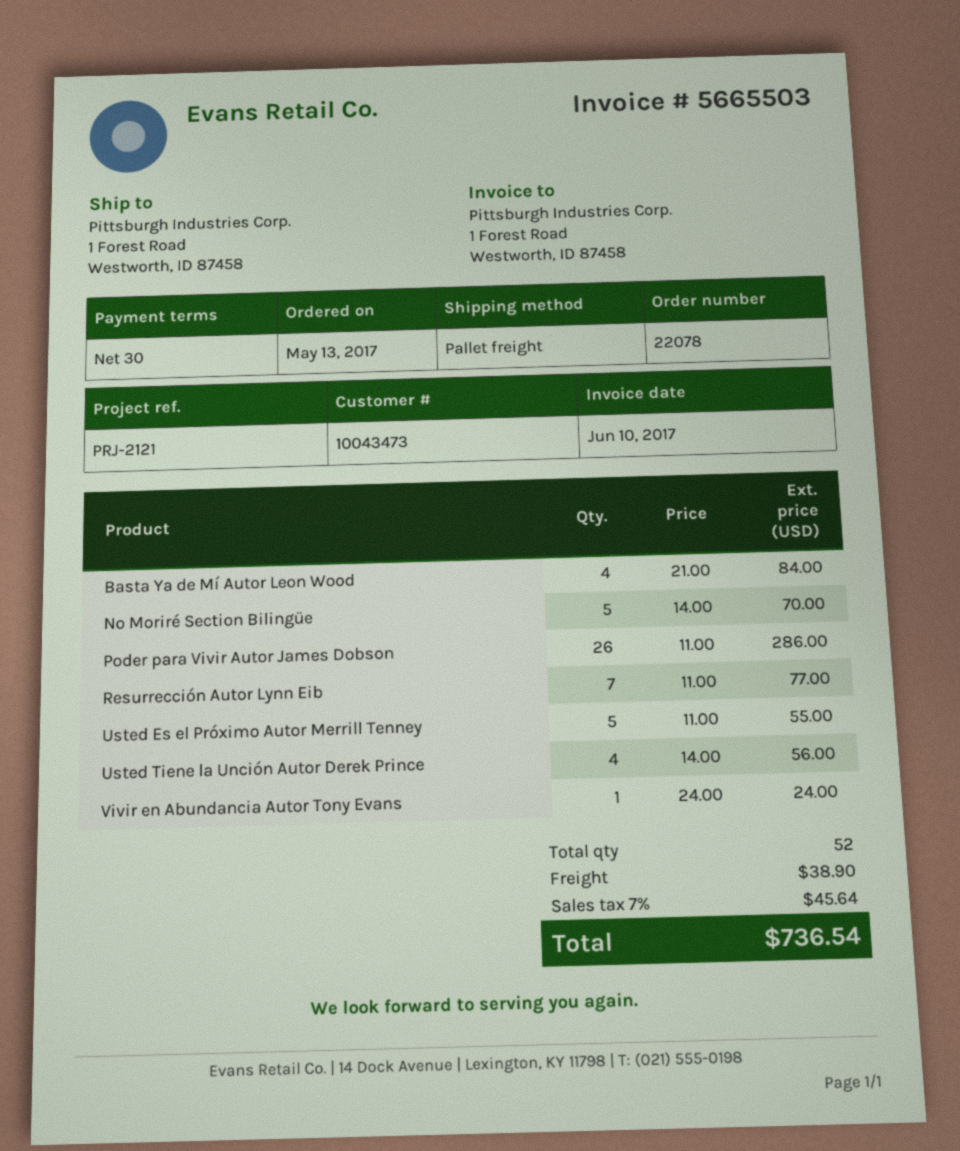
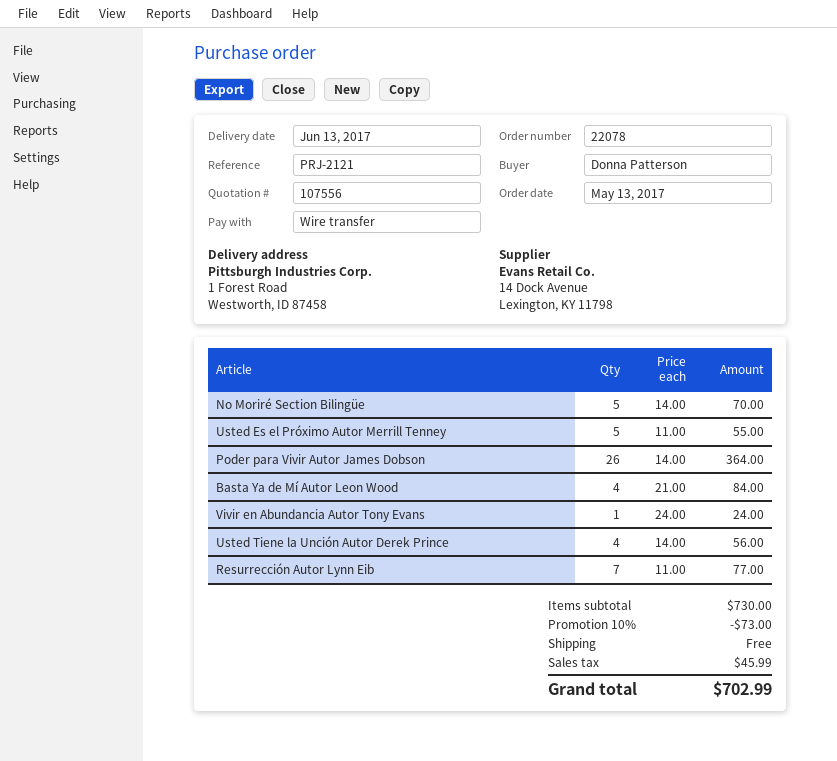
Poder para Vivir Autor James Dobson: 26 x 11.00 = 286.00 -> 26 x 14.00 = 364.00
discount: none -> 10% = 73.00
shipping: 38.90 -> 0.00
tax: 45.64 -> 45.99
total: 736.54 -> 702.99

